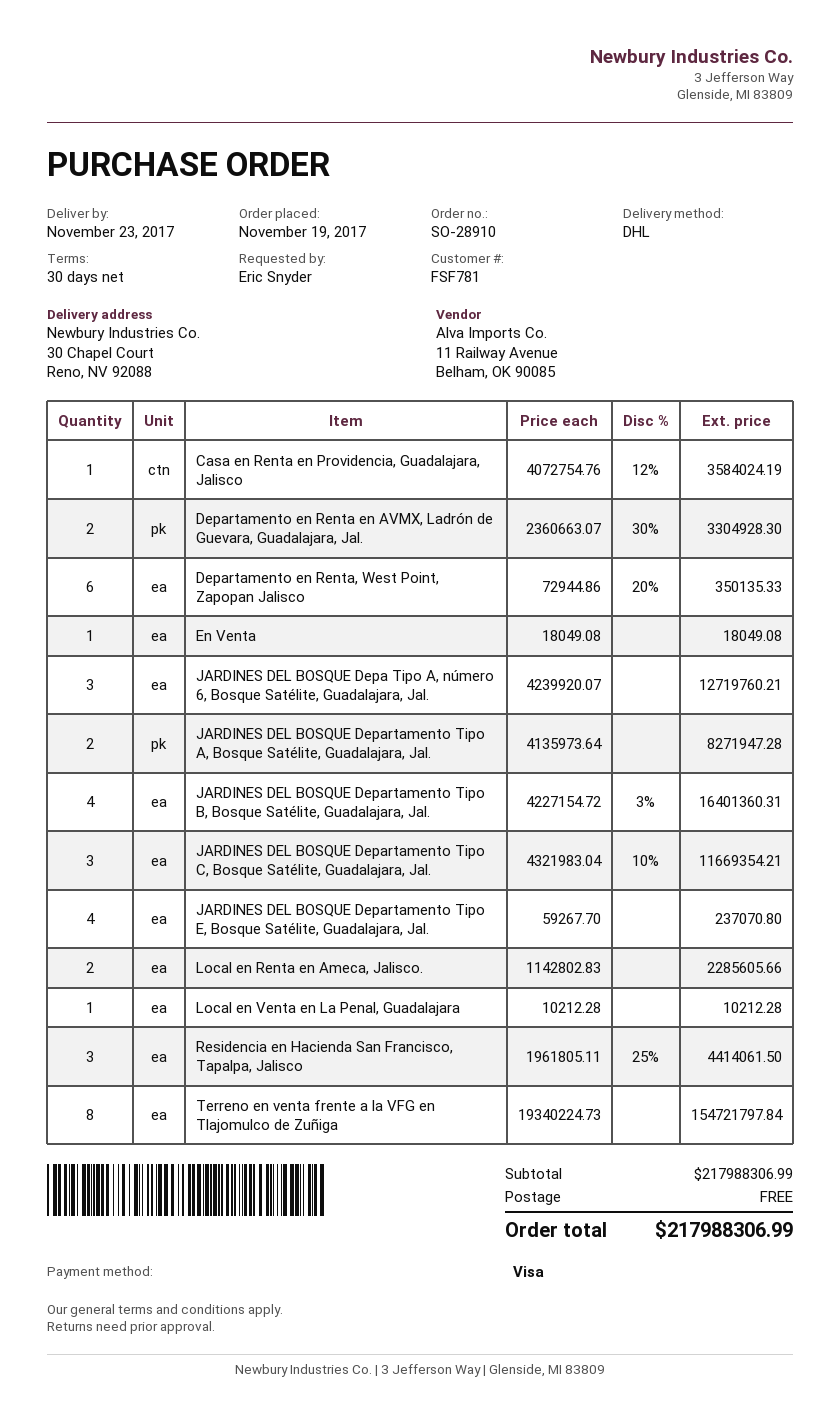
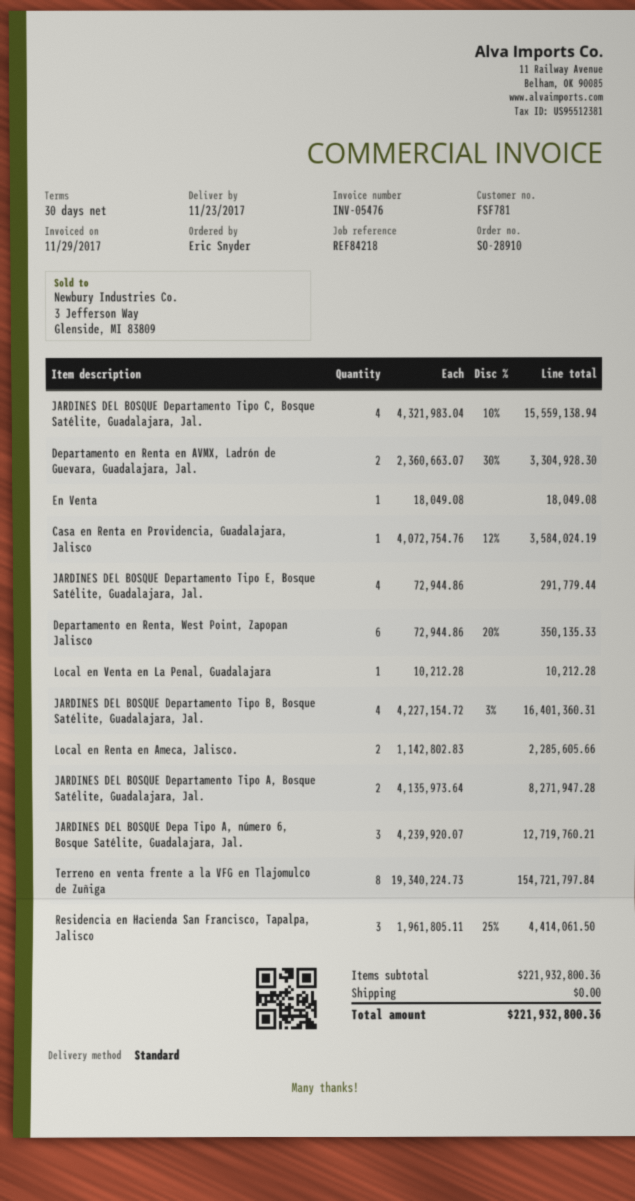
shipping method: DHL -> standard
JARDINES DEL BOSQUE Departamento Tipo C, Bosque Satélite, Guadalajara, Jal.: 3 x 4321983.04 - 10% = 11669354.21 -> 4 x 4321983.04 - 10% = 15559138.94
JARDINES DEL BOSQUE Departamento Tipo E, Bosque Satélite, Guadalajara, Jal.: 4 x 59267.70 = 237070.80 -> 4 x 72944.86 = 291779.44
subtotal: 217988306.99 -> 221932800.36
total: 217988306.99 -> 221932800.36

